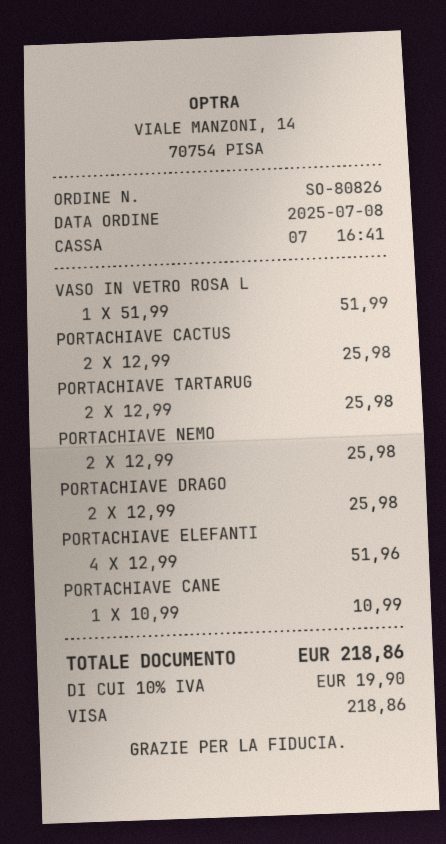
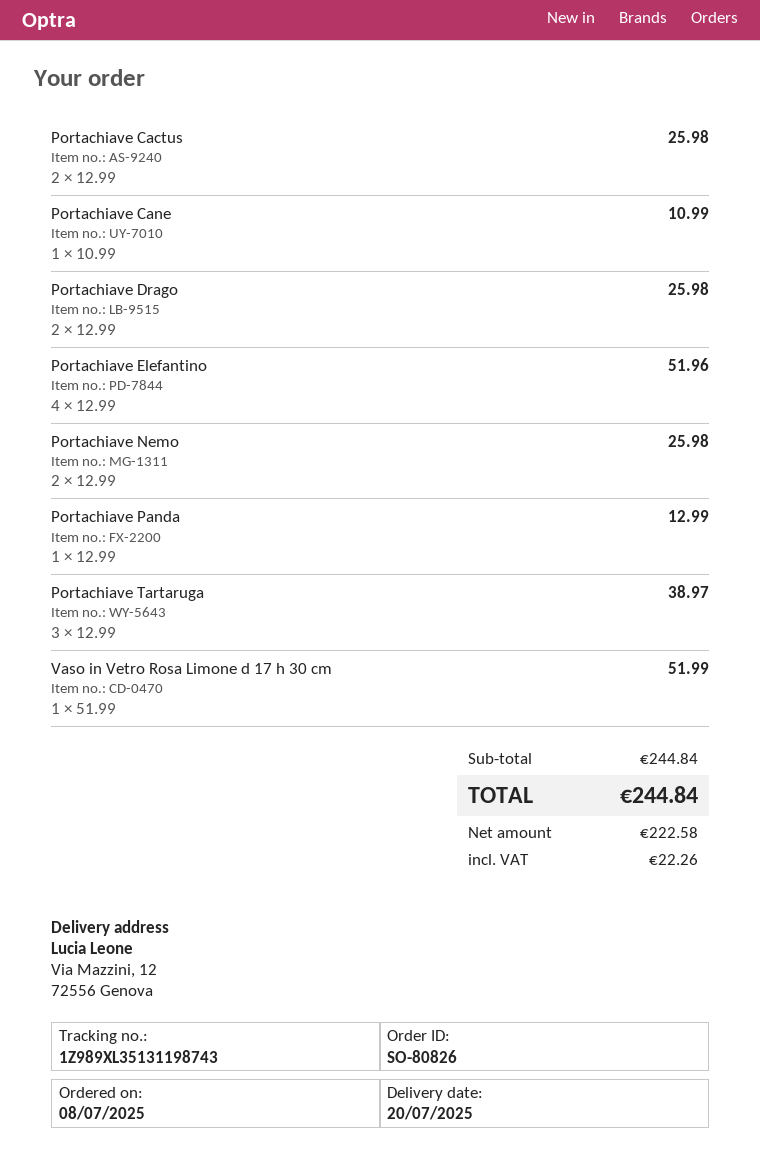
PORTACHIAVE TARTARUG: 2 x 12.99 = 25.98 -> 3 x 12.99 = 38.97
Portachiave Panda: none -> 1 x 12.99 = 12.99
tax: 19.90 -> 22.26
total: 218.86 -> 244.84

